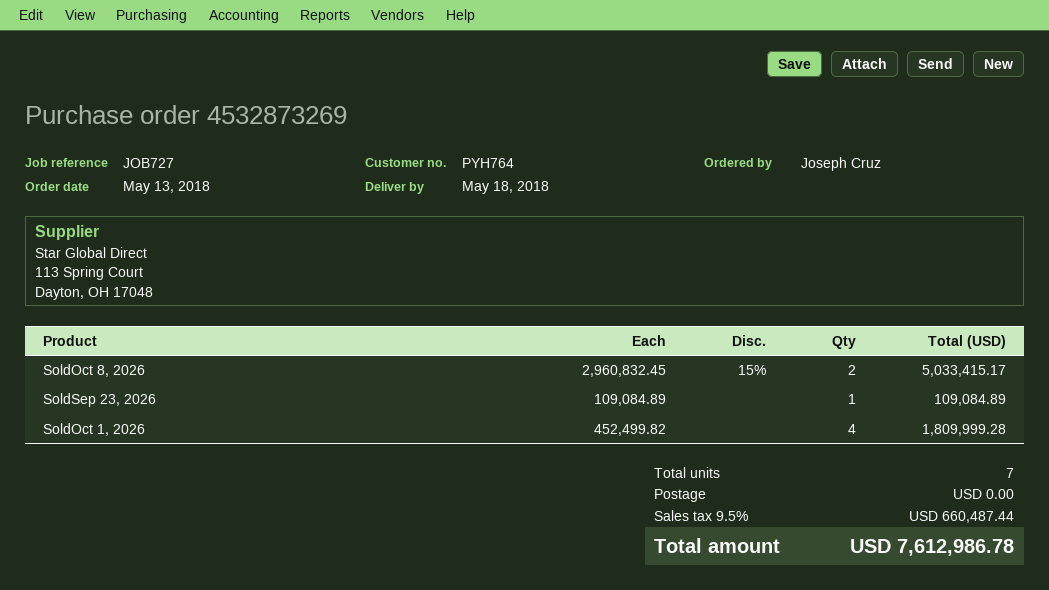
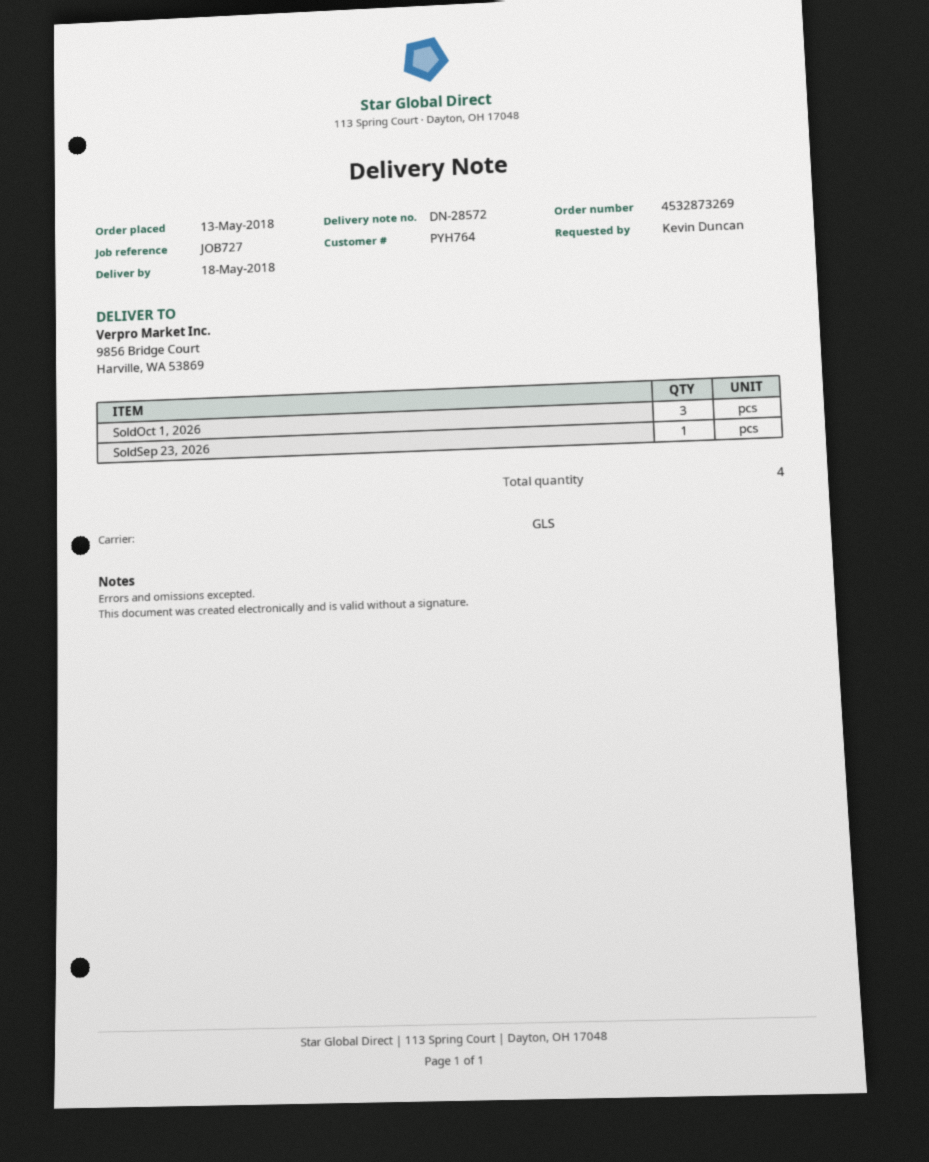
ordered by: Joseph Cruz -> Kevin Duncan
SoldOct 8, 2026: 2 -> none
SoldOct 1, 2026: 4 -> 3
total quantity: 7 -> 4

